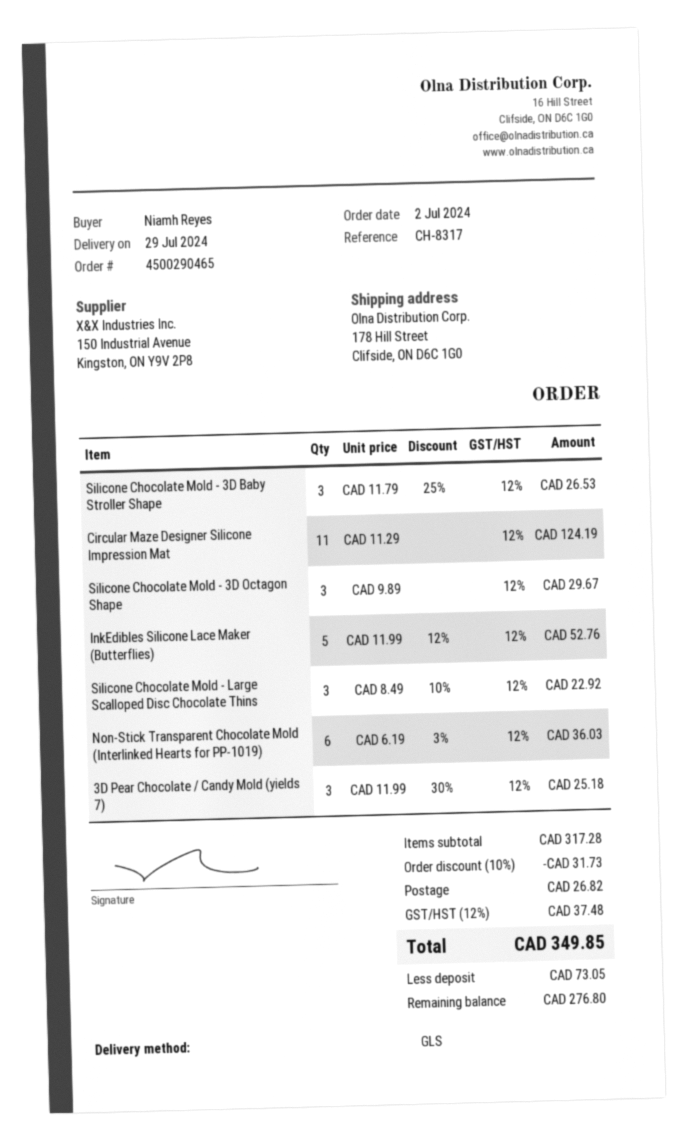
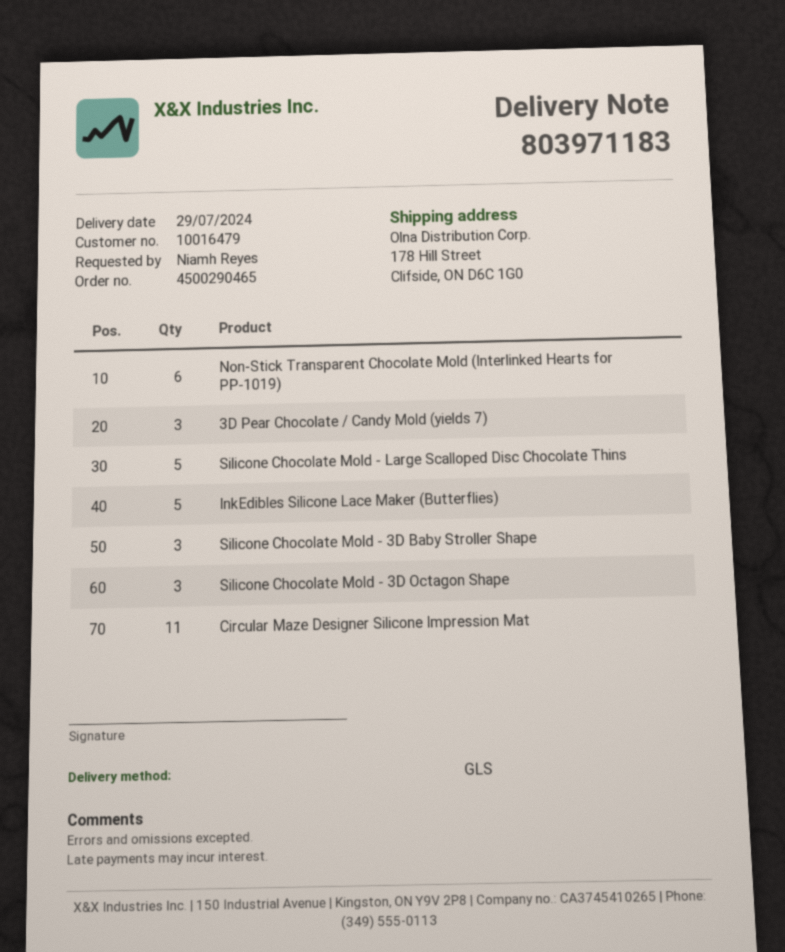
Silicone Chocolate Mold - Large Scalloped Disc Chocolate Thins: 3 -> 5

